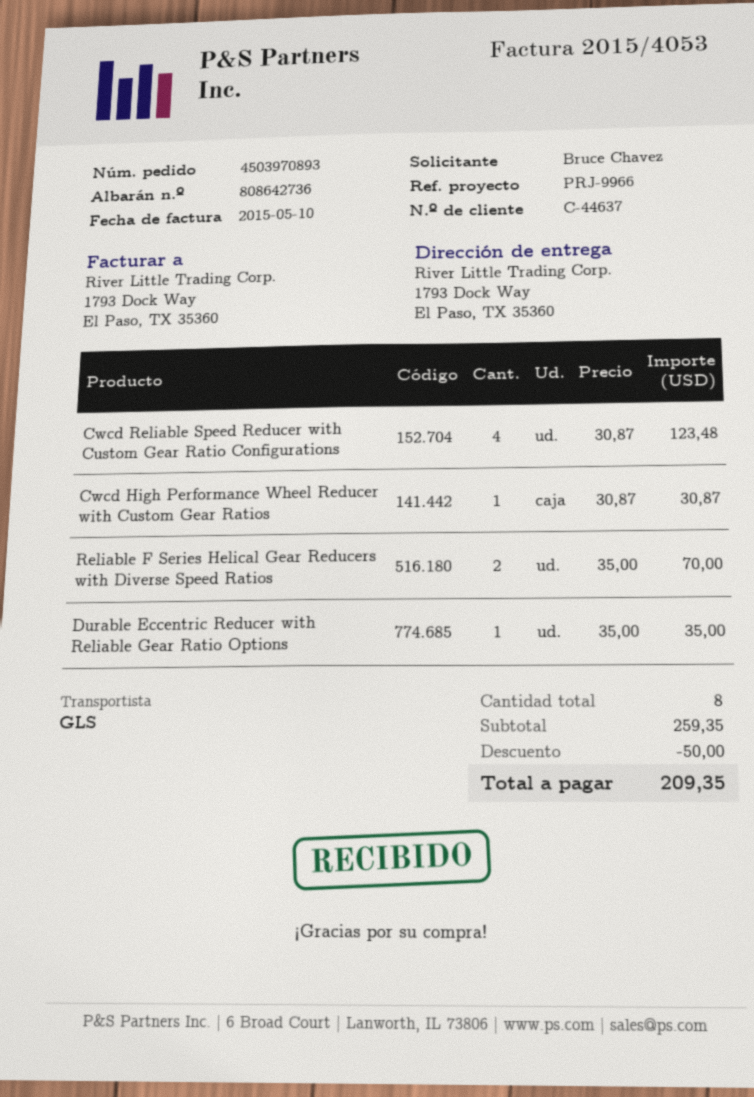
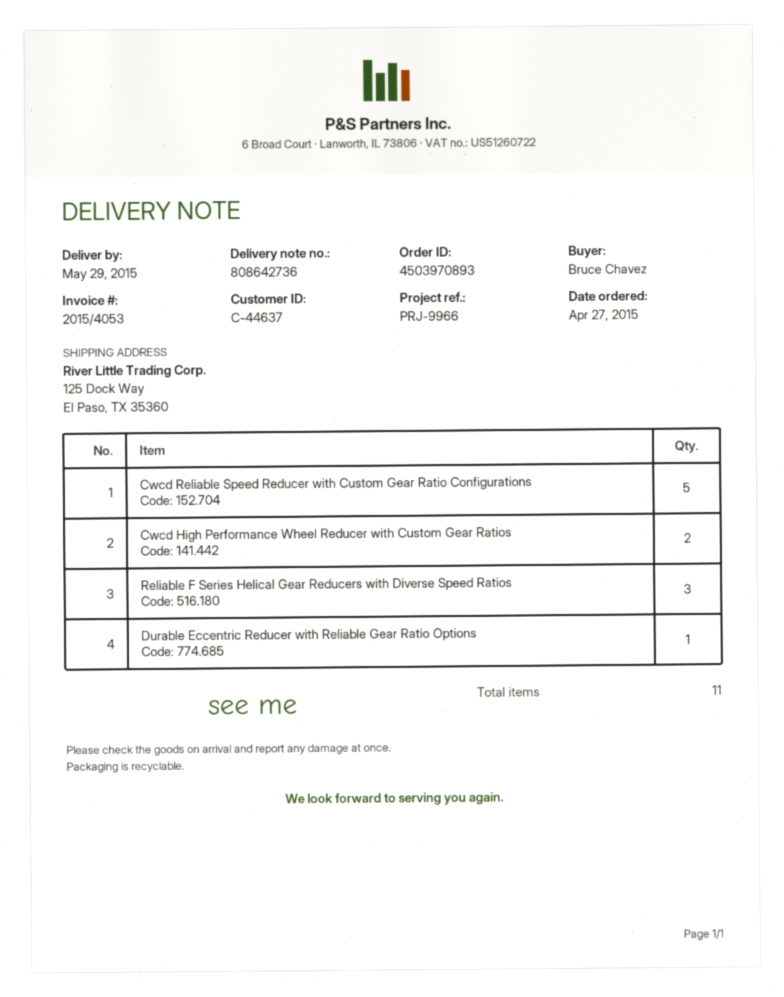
ship to: 1793 Dock Way, El Paso, TX 35360 -> 125 Dock Way, El Paso, TX 35360
Cwcd Reliable Speed Reducer with Custom Gear Ratio Configurations: 4 -> 5
Cwcd High Performance Wheel Reducer with Custom Gear Ratios: 1 -> 2
Reliable F Series Helical Gear Reducers with Diverse Speed Ratios: 2 -> 3
total quantity: 8 -> 11

